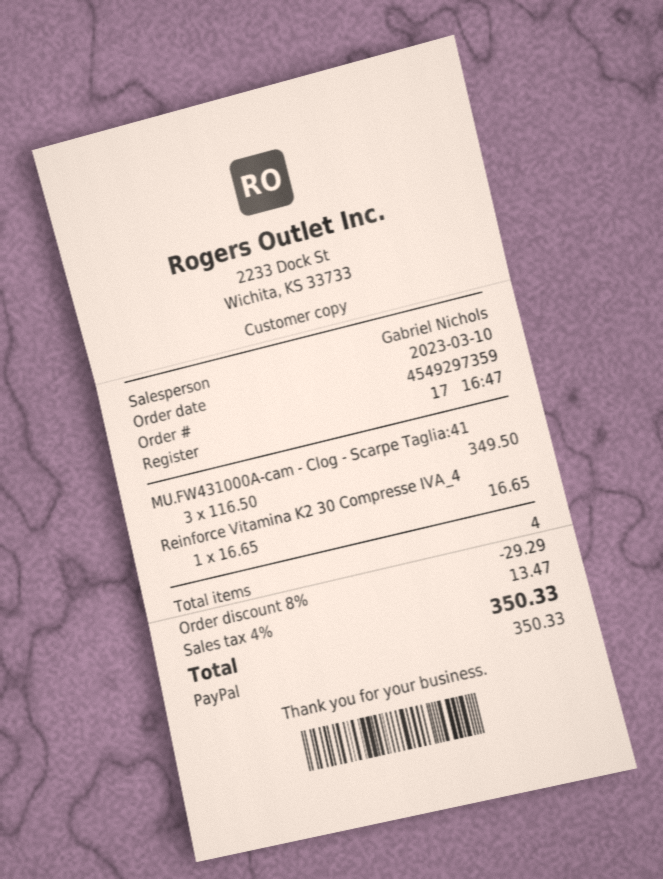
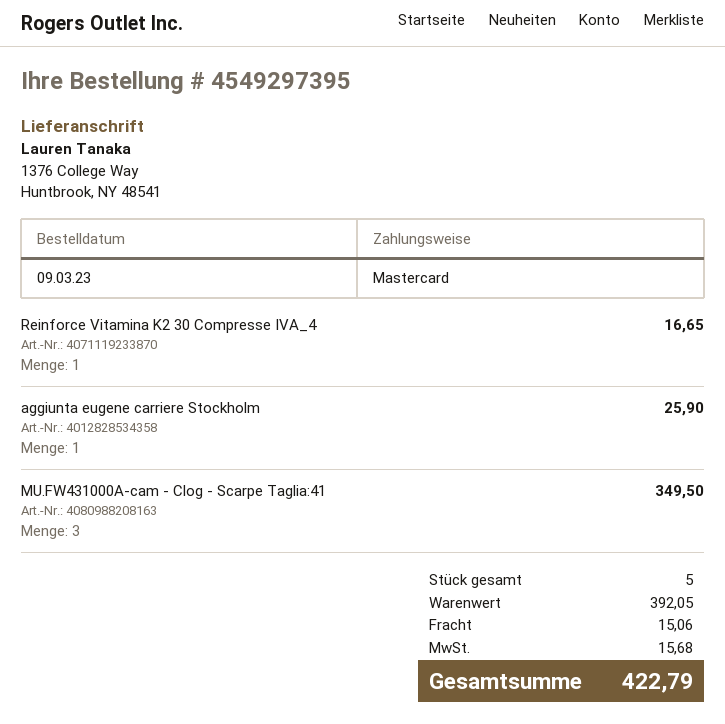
order number: 4549297359 -> 4549297395
order date: 2023-03-10 -> 2023-03-09
payment method: PayPal -> Mastercard
aggiunta eugene carriere Stockholm: none -> 1 for 25.90
total quantity: 4 -> 5
discount: 8% = 29.29 -> none
shipping: none -> 15.06
tax: 13.47 -> 15.68
total: 350.33 -> 422.79

